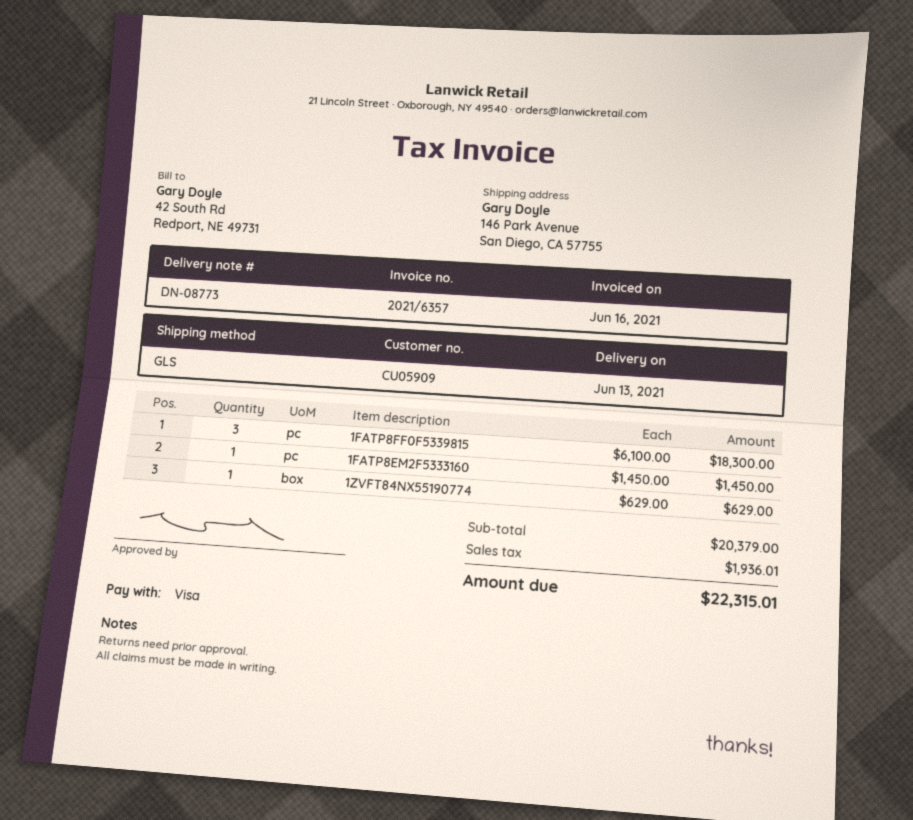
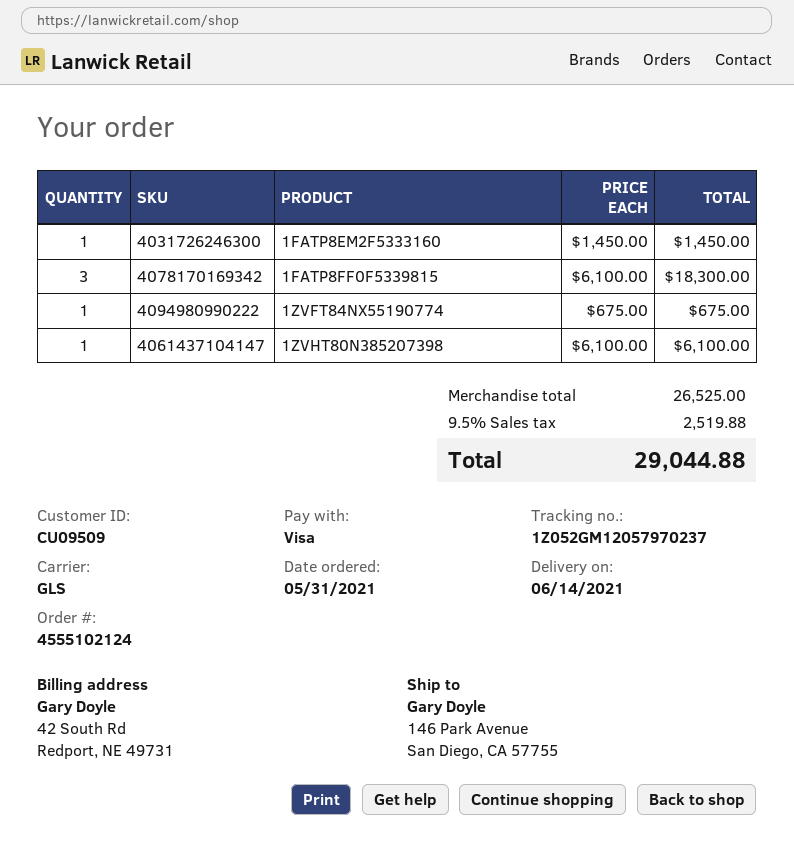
delivery date: 2021-06-13 -> 2021-06-14
customer number: CU05909 -> CU09509
1ZVFT84NX55190774: 1 x 629.00 = 629.00 -> 1 x 675.00 = 675.00
1ZVHT80N385207398: none -> 1 x 6100.00 = 6100.00
subtotal: 20379.00 -> 26525.00
tax: 1936.01 -> 2519.88
total: 22315.01 -> 29044.88

